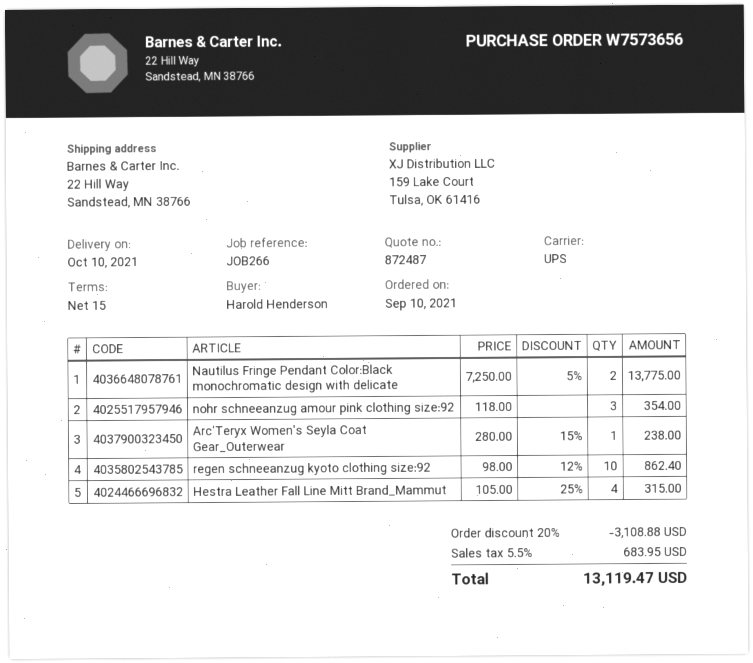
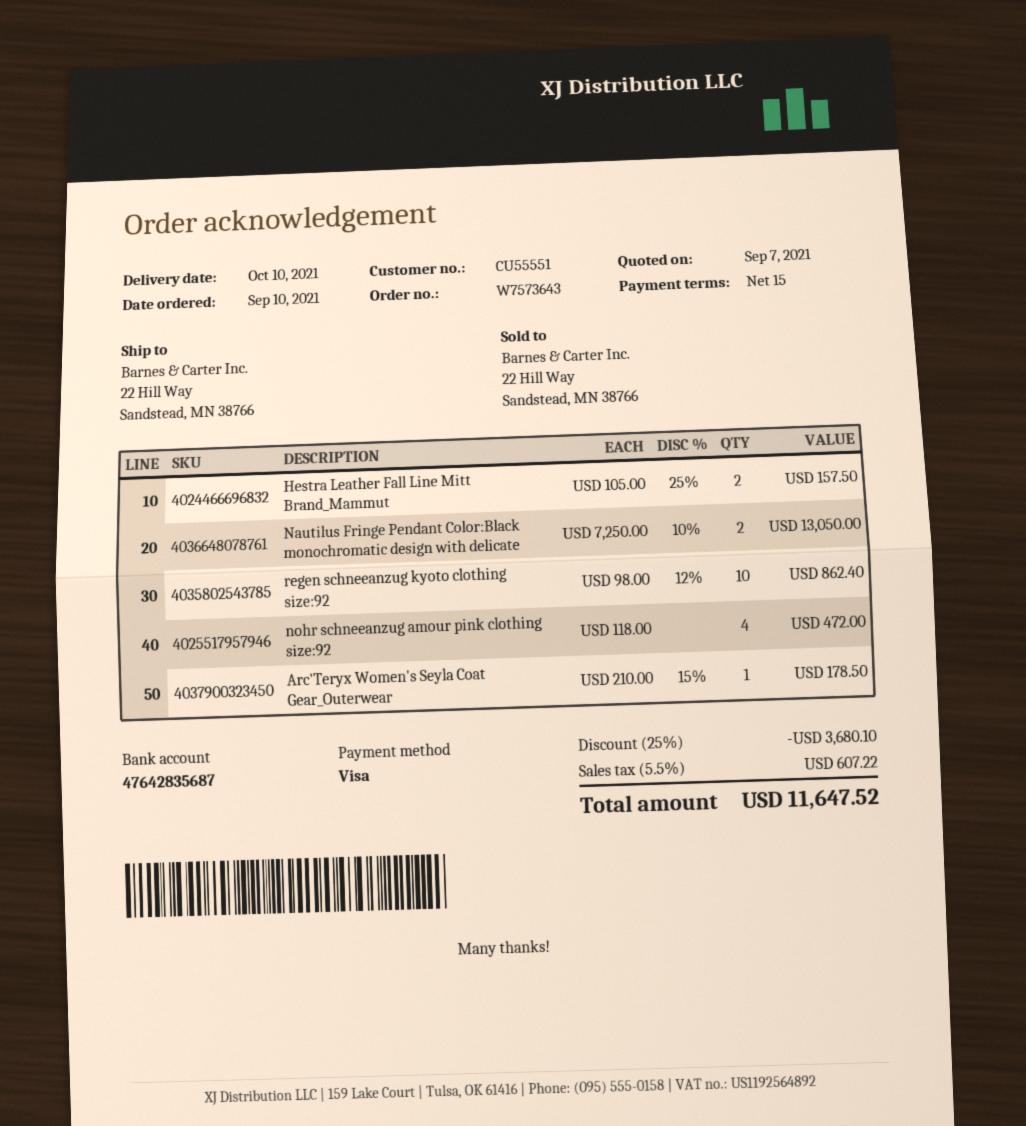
order number: W7573656 -> W7573643
Nautilus Fringe Pendant Color:Black monochromatic design with delicate: 2 x 7250.00 - 5% = 13775.00 -> 2 x 7250.00 - 10% = 13050.00
nohr schneeanzug amour pink clothing size:92: 3 x 118.00 = 354.00 -> 4 x 118.00 = 472.00
Arc'Teryx Women's Seyla Coat Gear_Outerwear: 1 x 280.00 - 15% = 238.00 -> 1 x 210.00 - 15% = 178.50
Hestra Leather Fall Line Mitt Brand_Mammut: 4 x 105.00 - 25% = 315.00 -> 2 x 105.00 - 25% = 157.50
discount: 20% = 3108.88 -> 25% = 3680.10
tax: 5.5% = 683.95 -> 5.5% = 607.22
total: 13119.47 -> 11647.52

